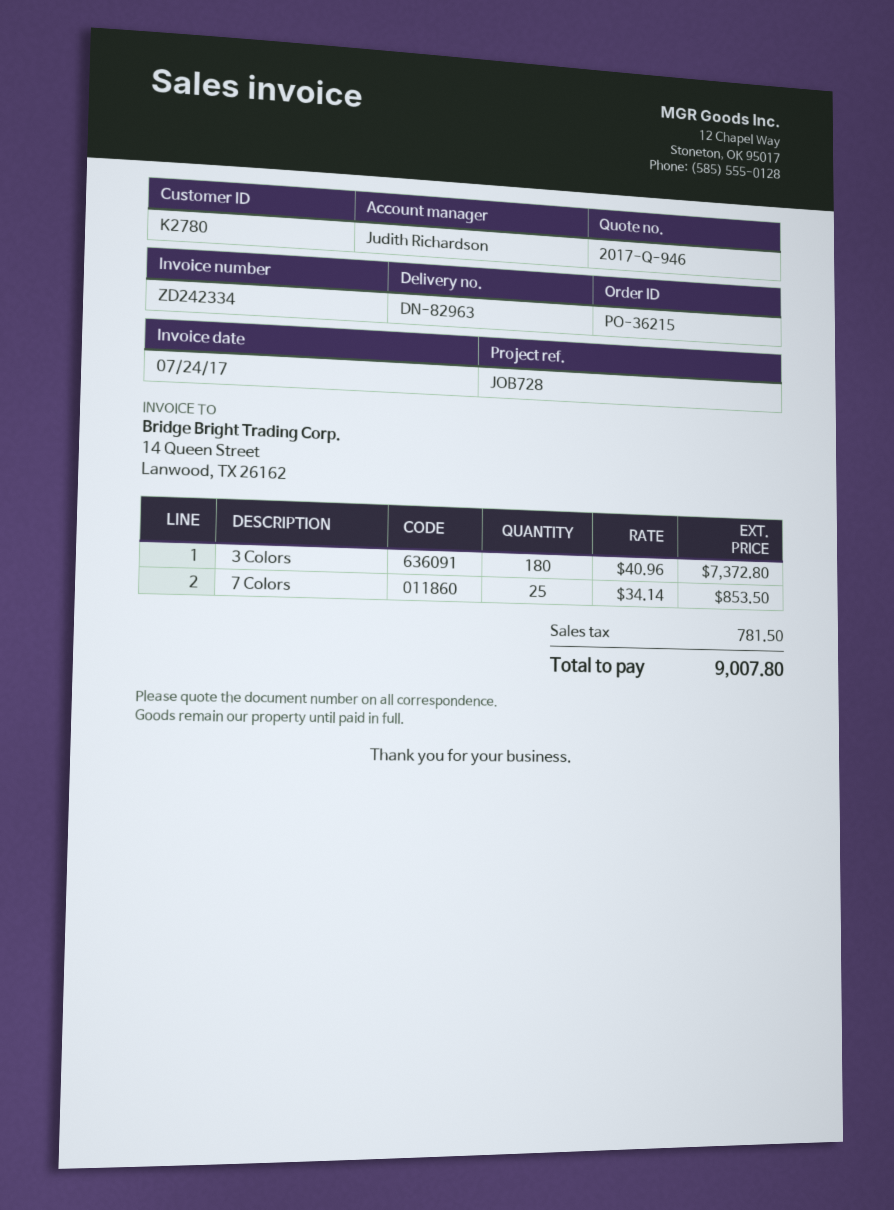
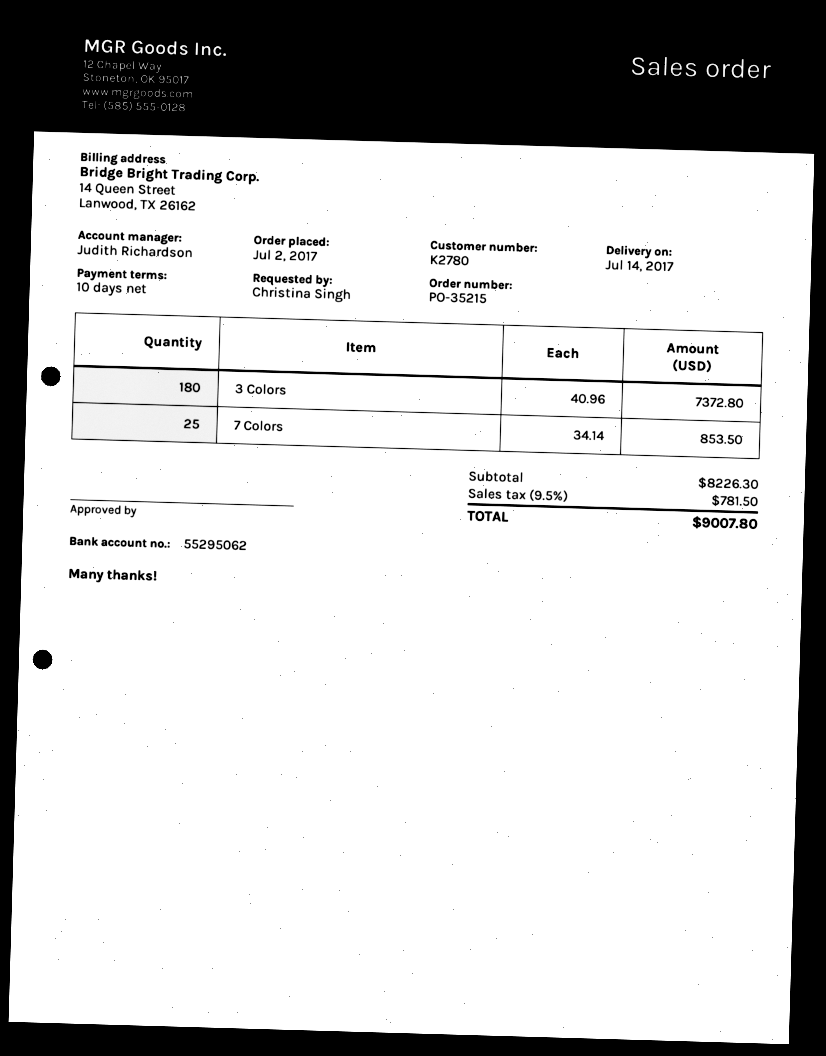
order number: PO-36215 -> PO-35215

